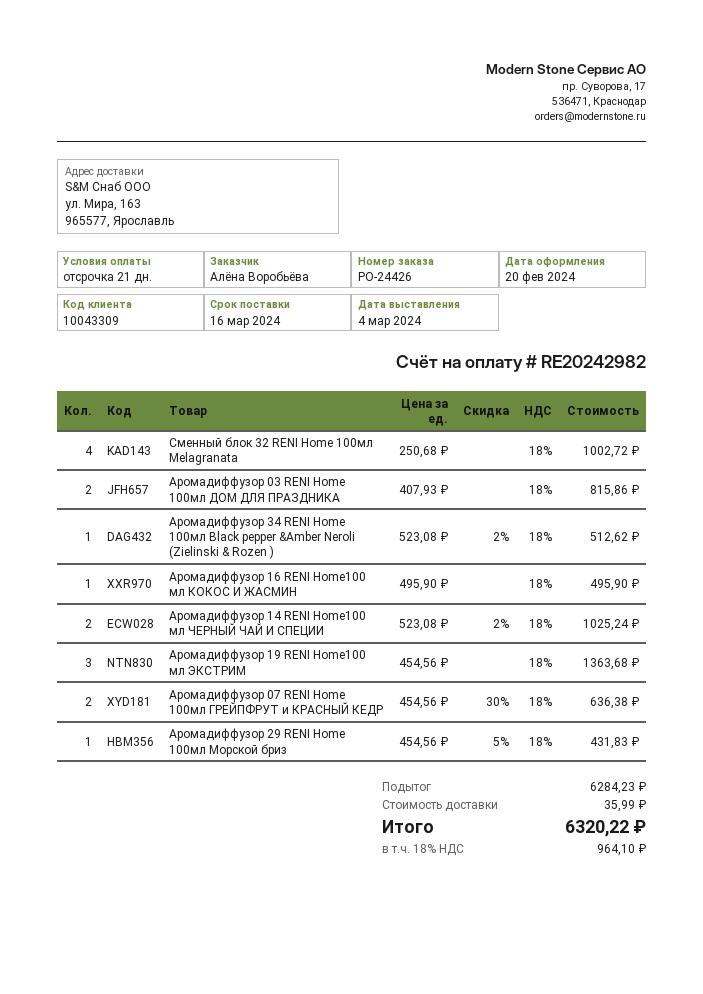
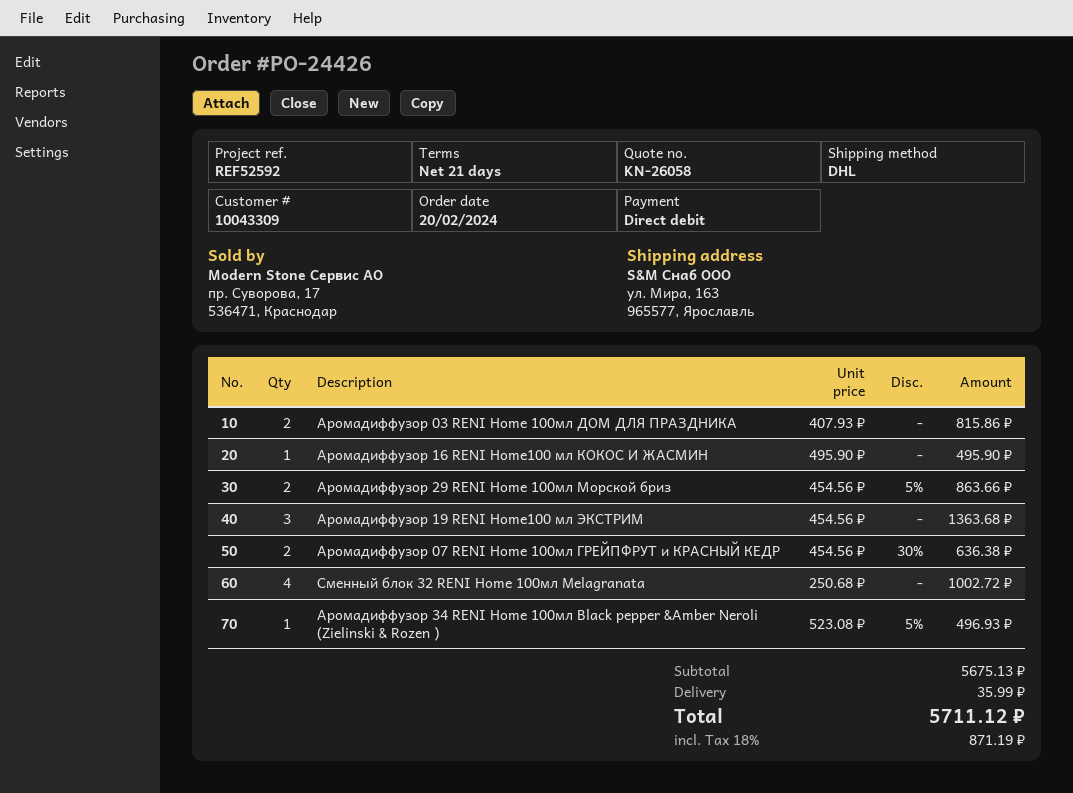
Аромадиффузор 34 RENI Home 100мл Black pepper &Amber Neroli (Zielinski & Rozen ): 1 x 523.08 - 2% = 512.62 -> 1 x 523.08 - 5% = 496.93
Аромадиффузор 14 RENI Home100 мл ЧЕРНЫЙ ЧАЙ И СПЕЦИИ: 2 x 523.08 - 2% = 1025.24 -> none
Аромадиффузор 29 RENI Home 100мл Морской бриз: 1 x 454.56 - 5% = 431.83 -> 2 x 454.56 - 5% = 863.66
subtotal: 6284.23 -> 5675.13
tax: 18% = 964.10 -> 18% = 871.19
total: 6320.22 -> 5711.12

